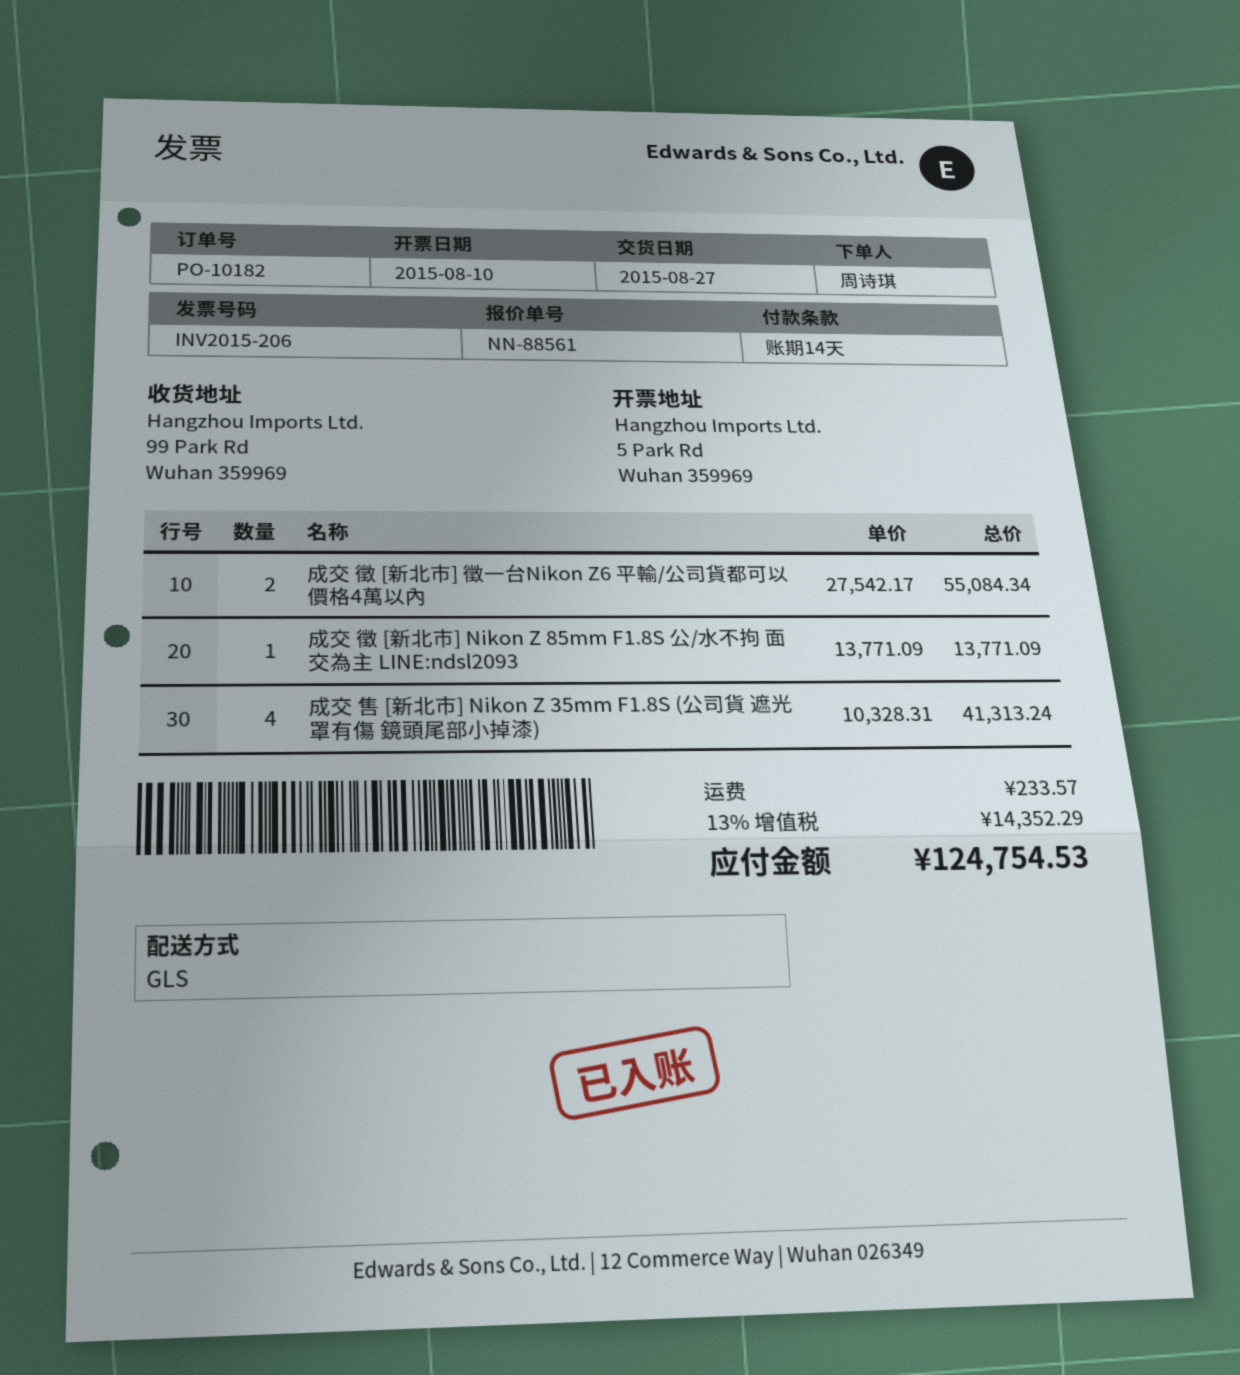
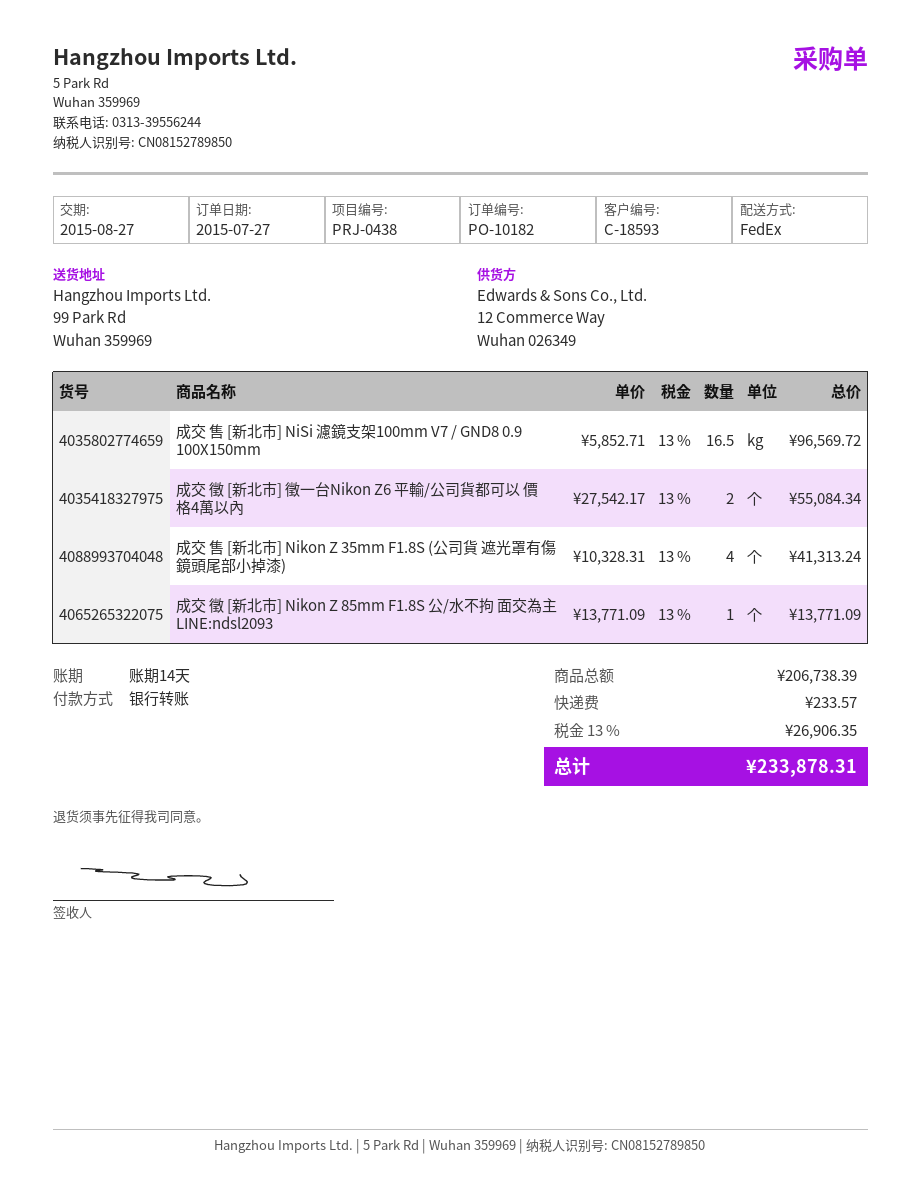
shipping method: GLS -> FedEx
成交 售 [新北市] NiSi 濾鏡支架100mm V7 / GND8 0.9 100X150mm: none -> 16.5 x 5852.71 = 96569.72
tax: 13% = 14352.29 -> 13% = 26906.35
total: 124754.53 -> 233878.31

